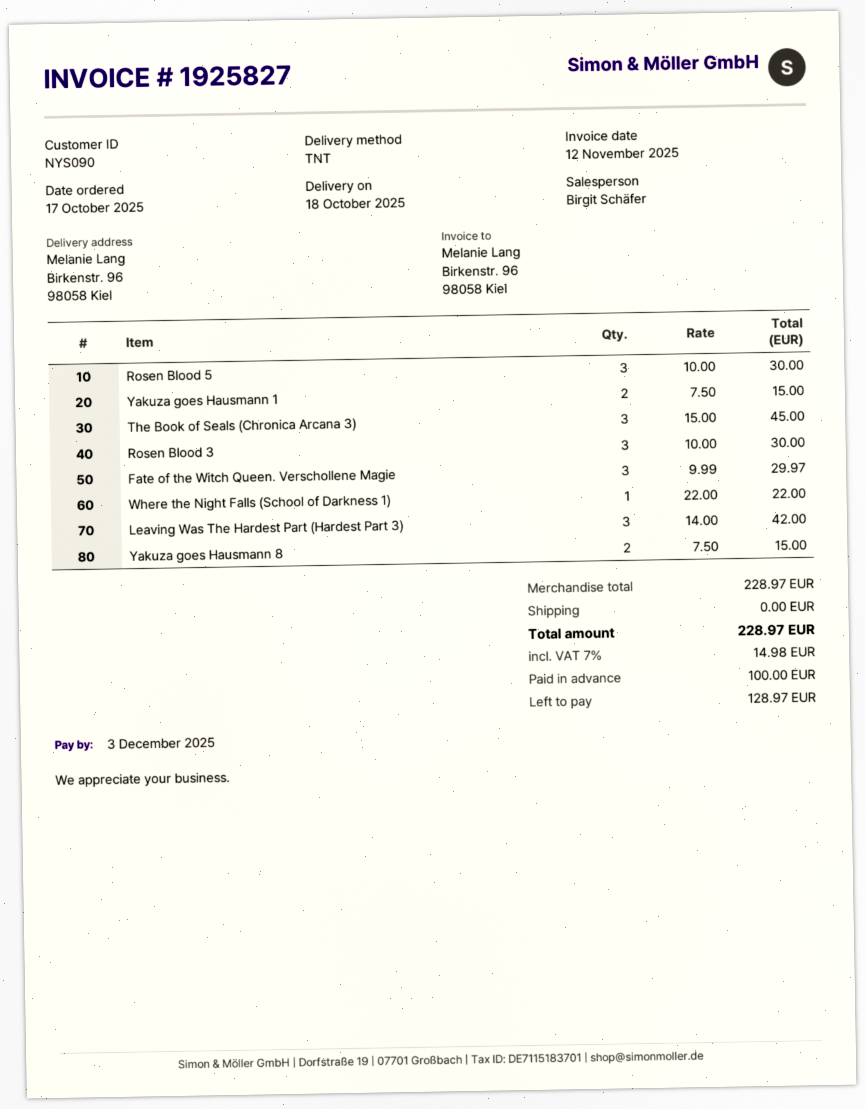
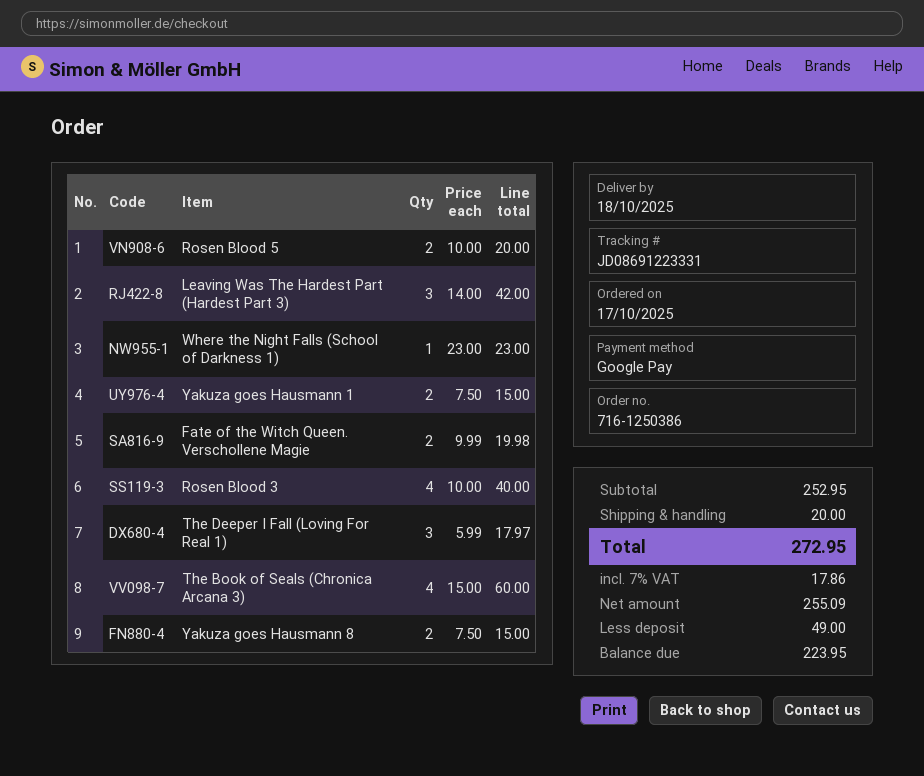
Rosen Blood 5: 3 x 10.00 = 30.00 -> 2 x 10.00 = 20.00
The Book of Seals (Chronica Arcana 3): 3 x 15.00 = 45.00 -> 4 x 15.00 = 60.00
Rosen Blood 3: 3 x 10.00 = 30.00 -> 4 x 10.00 = 40.00
Fate of the Witch Queen. Verschollene Magie: 3 x 9.99 = 29.97 -> 2 x 9.99 = 19.98
Where the Night Falls (School of Darkness 1): 1 x 22.00 = 22.00 -> 1 x 23.00 = 23.00
The Deeper I Fall (Loving For Real 1): none -> 3 x 5.99 = 17.97
subtotal: 228.97 -> 252.95
shipping: 0.00 -> 20.00
tax: 7% = 14.98 -> 7% = 17.86
total: 228.97 -> 272.95
deposit: 100.00 -> 49.00
balance: 128.97 -> 223.95

